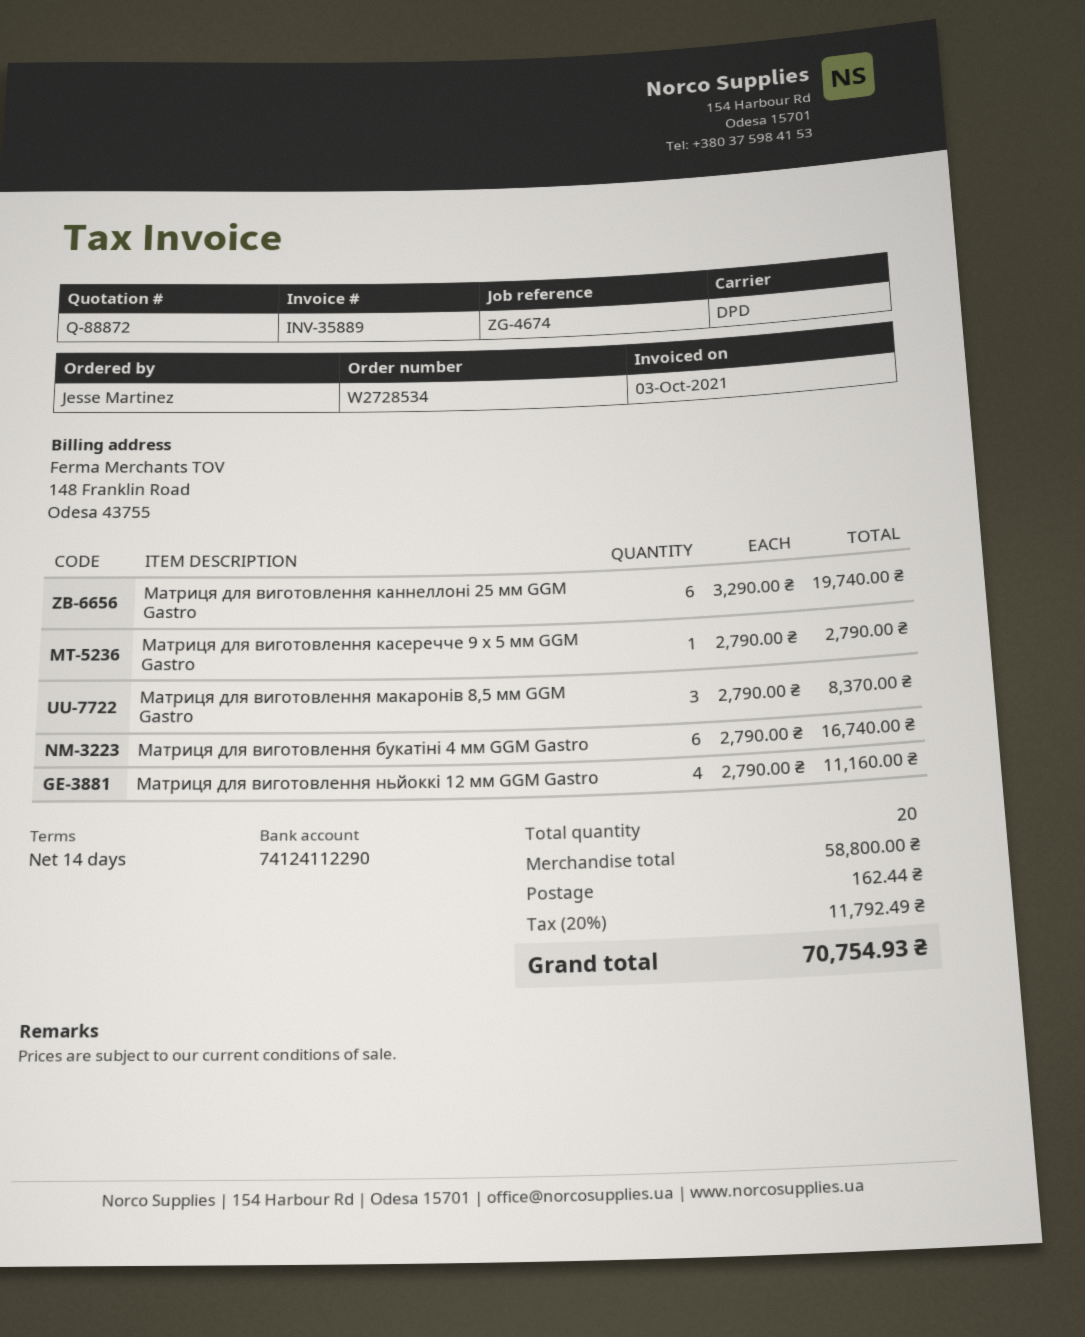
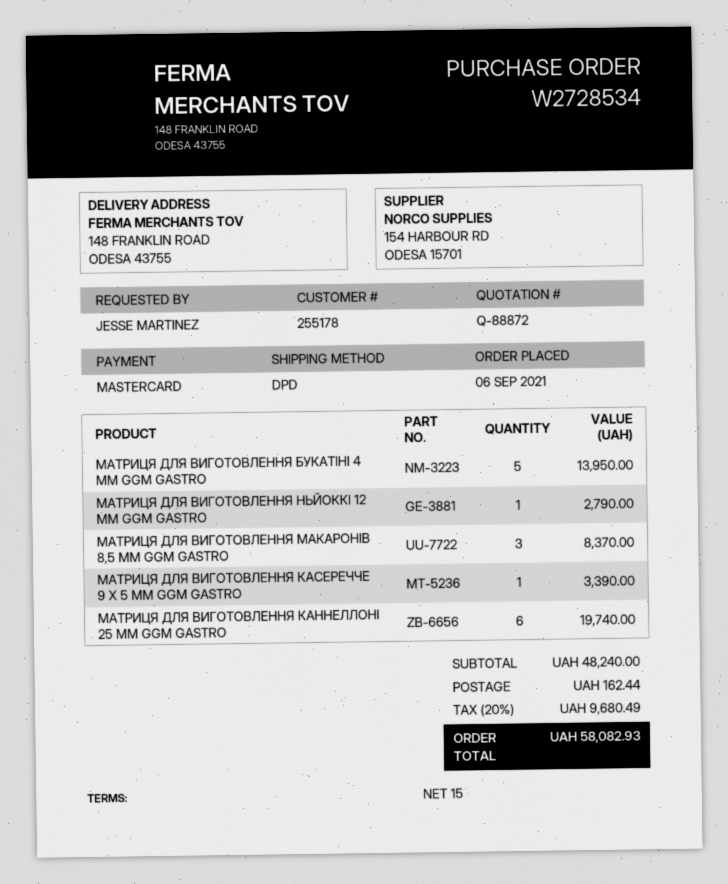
payment terms: 14 days -> 15 days
Матриця для виготовлення касеречче 9 x 5 мм GGM Gastro: 1 for 2790.00 -> 1 for 3390.00
Матриця для виготовлення букатіні 4 мм GGM Gastro: 6 for 16740.00 -> 5 for 13950.00
Матриця для виготовлення ньйоккі 12 мм GGM Gastro: 4 for 11160.00 -> 1 for 2790.00
subtotal: 58800.00 -> 48240.00
tax: 20% = 11792.49 -> 20% = 9680.49
total: 70754.93 -> 58082.93

